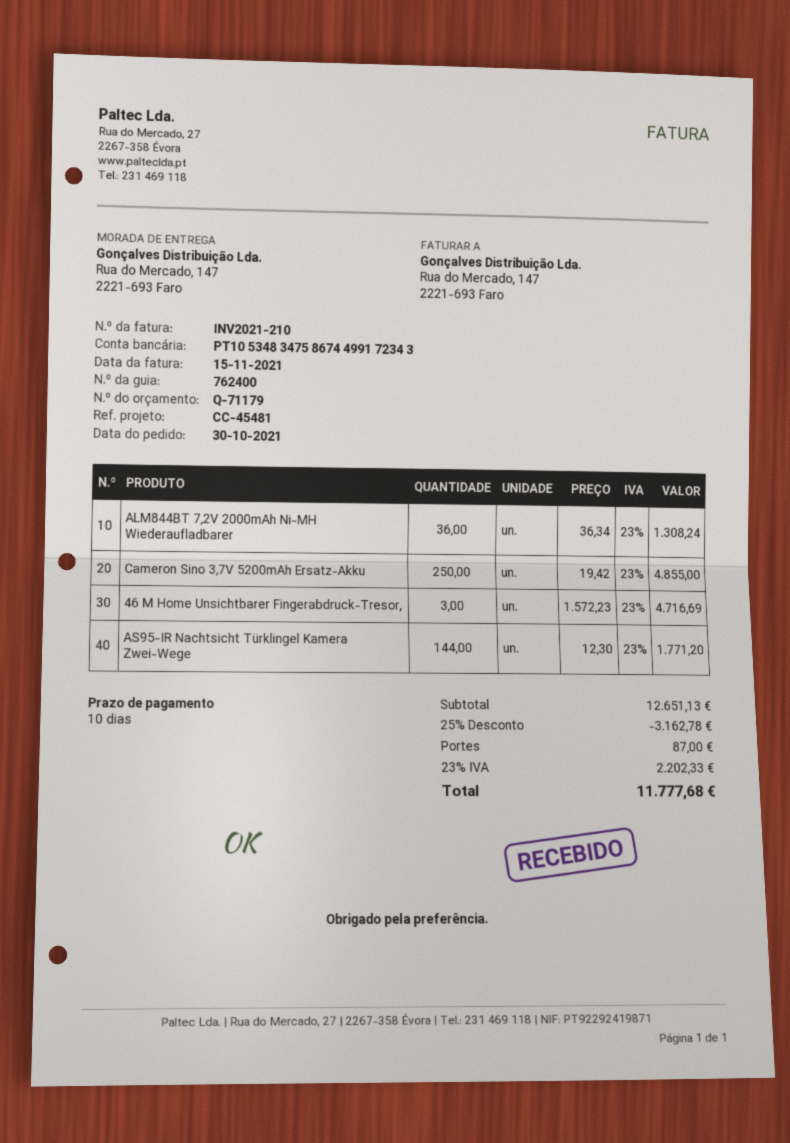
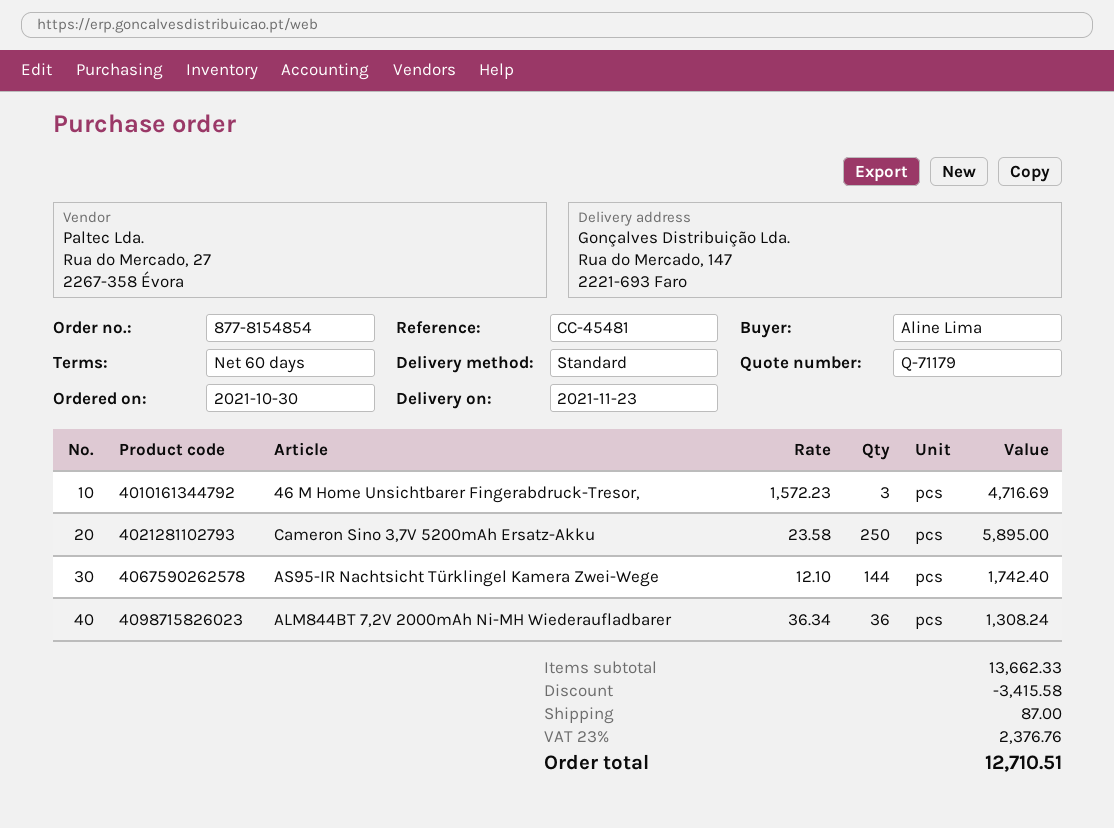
payment terms: 10 days -> 60 days
Cameron Sino 3,7V 5200mAh Ersatz-Akku: 250 x 19.42 = 4855.00 -> 250 x 23.58 = 5895.00
AS95-IR Nachtsicht Türklingel Kamera Zwei-Wege: 144 x 12.30 = 1771.20 -> 144 x 12.10 = 1742.40
subtotal: 12651.13 -> 13662.33
discount: 3162.78 -> 3415.58
tax: 23% = 2202.33 -> 23% = 2376.76
total: 11777.68 -> 12710.51

